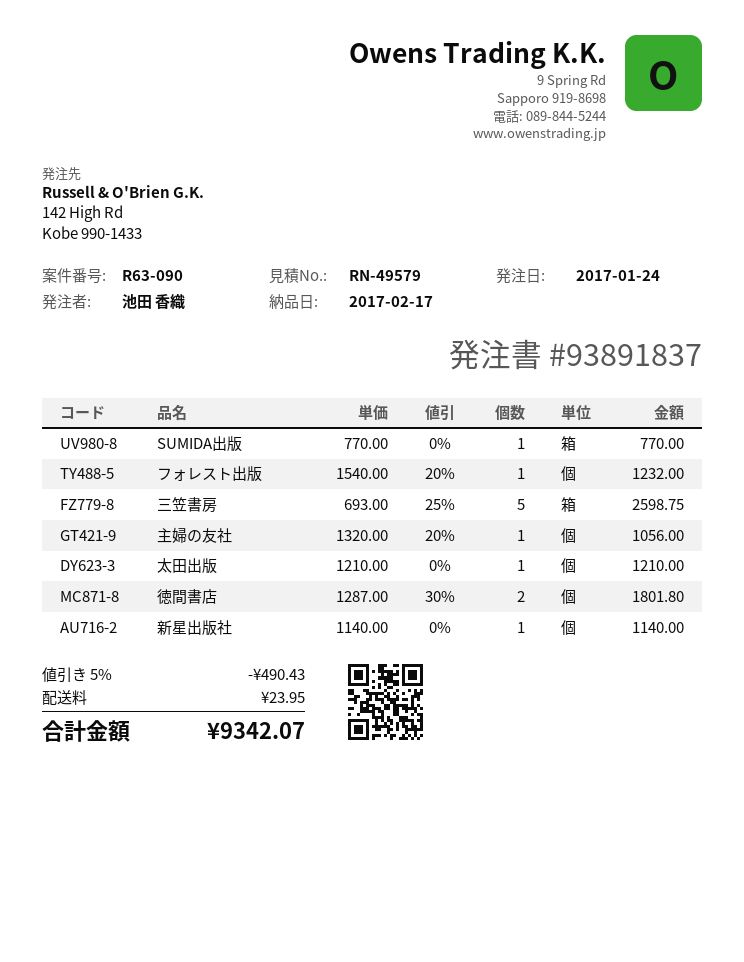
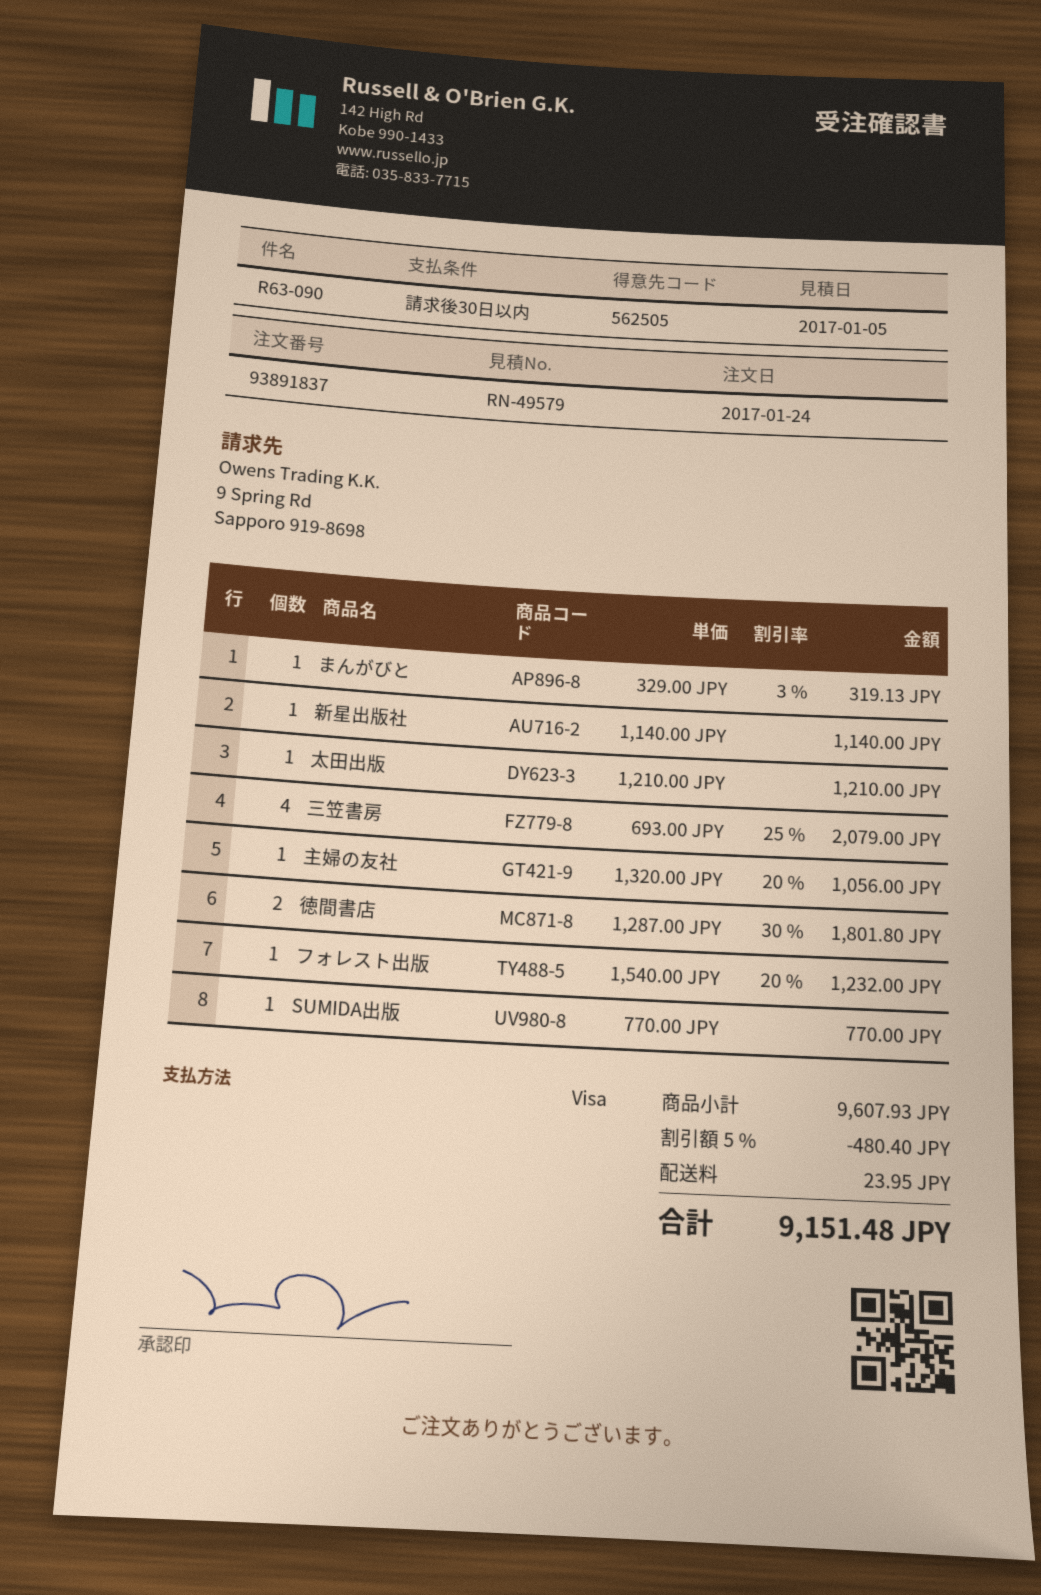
三笠書房: 5 x 693.00 - 25% = 2598.75 -> 4 x 693.00 - 25% = 2079.00
まんがびと: none -> 1 x 329.00 - 3% = 319.13
discount: 5% = 490.43 -> 5% = 480.40
total: 9342.07 -> 9151.48

